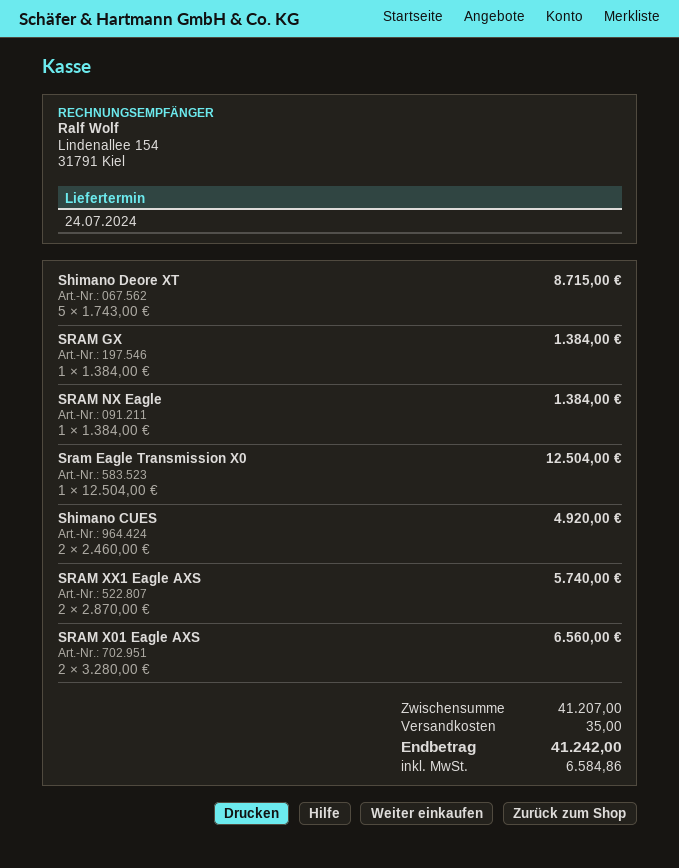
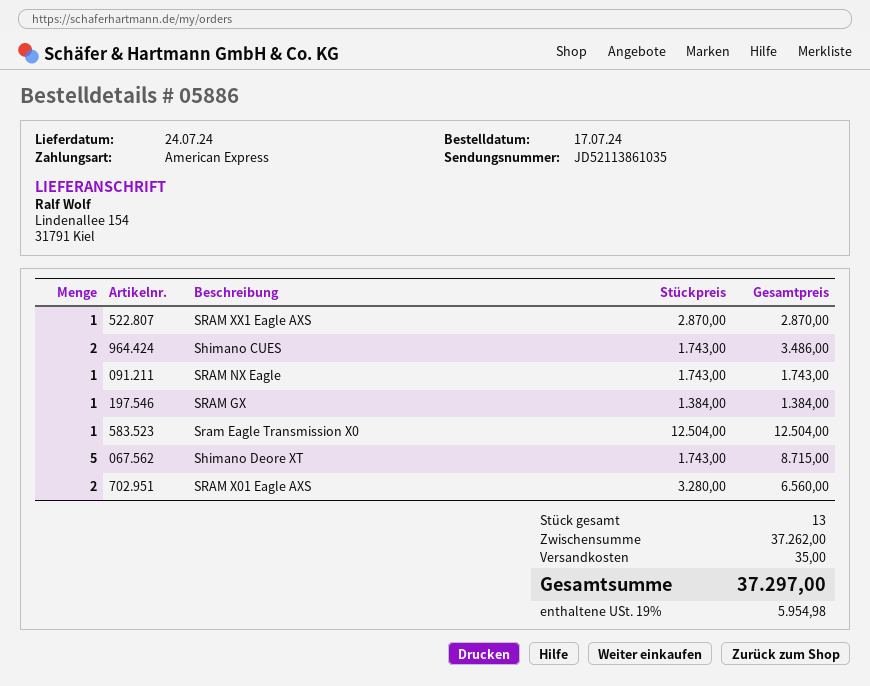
SRAM NX Eagle: 1 x 1384.00 = 1384.00 -> 1 x 1743.00 = 1743.00
Shimano CUES: 2 x 2460.00 = 4920.00 -> 2 x 1743.00 = 3486.00
SRAM XX1 Eagle AXS: 2 x 2870.00 = 5740.00 -> 1 x 2870.00 = 2870.00
subtotal: 41207.00 -> 37262.00
tax: 6584.86 -> 5954.98
total: 41242.00 -> 37297.00

